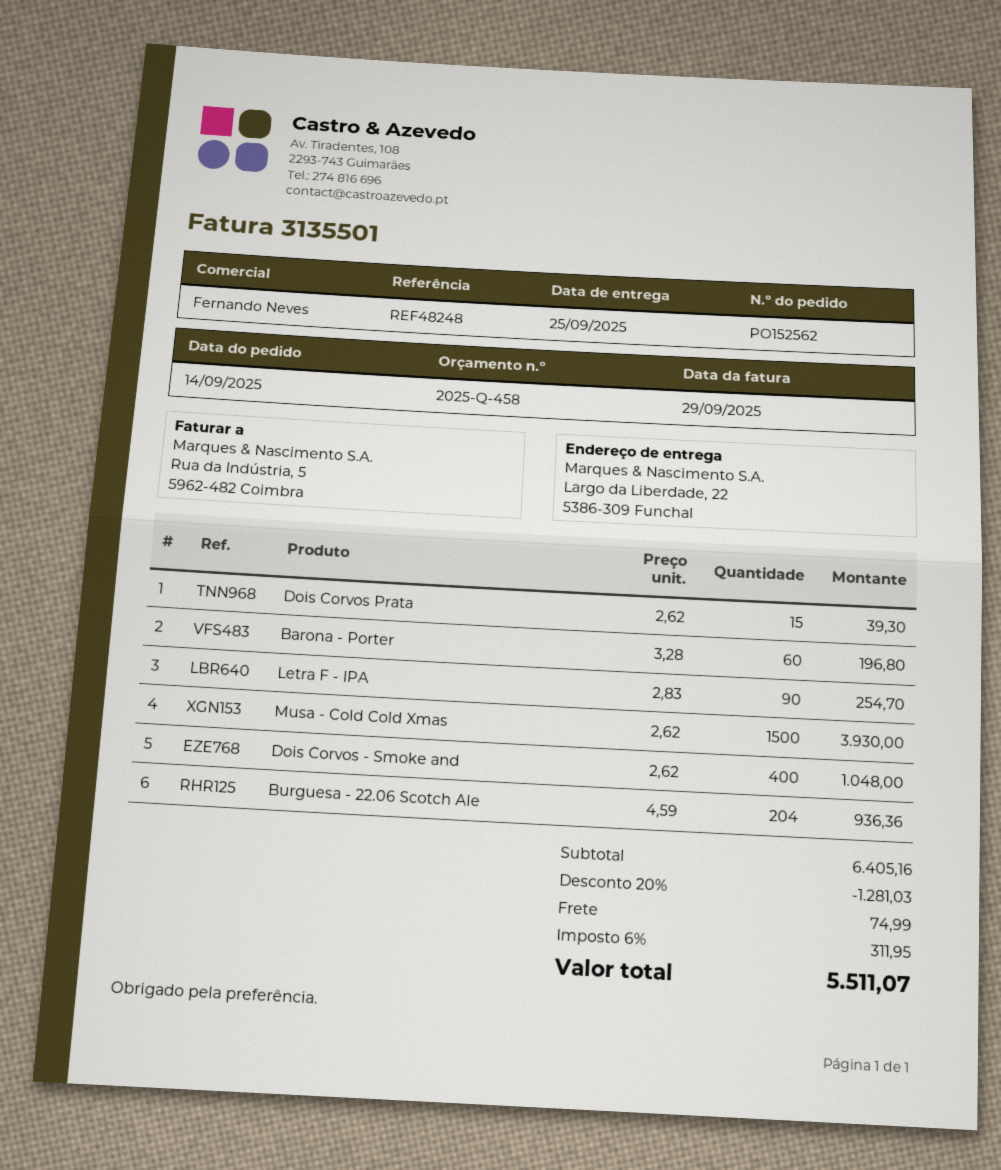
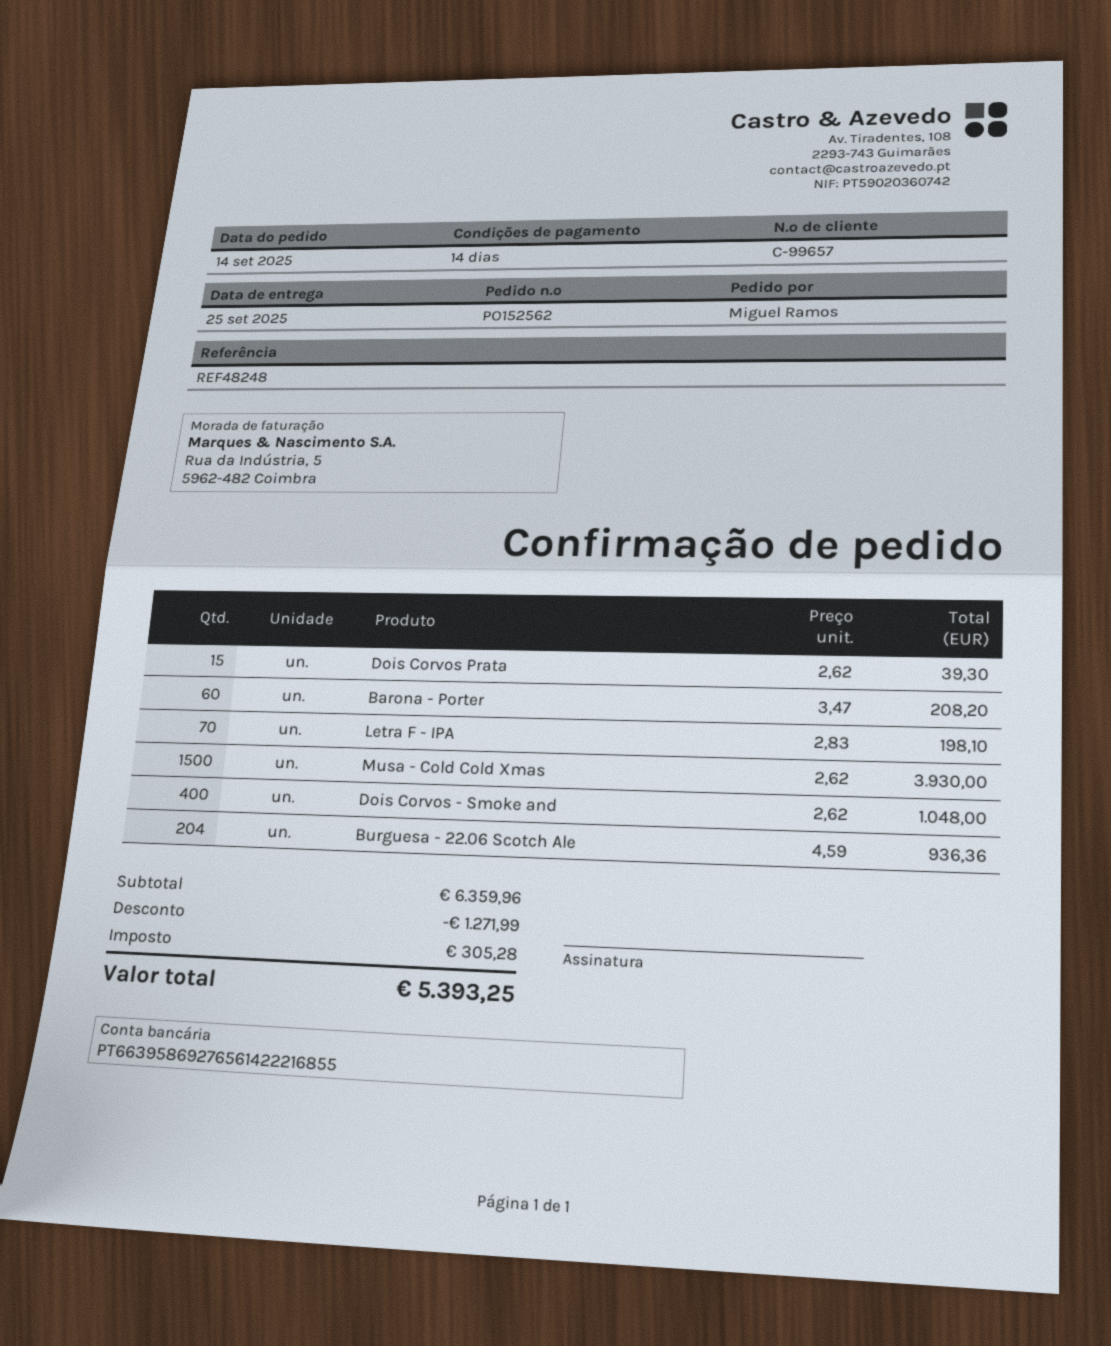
Barona - Porter: 60 x 3.28 = 196.80 -> 60 x 3.47 = 208.20
Letra F - IPA: 90 x 2.83 = 254.70 -> 70 x 2.83 = 198.10
subtotal: 6405.16 -> 6359.96
discount: 1281.03 -> 1271.99
shipping: 74.99 -> none
tax: 311.95 -> 305.28
total: 5511.07 -> 5393.25

